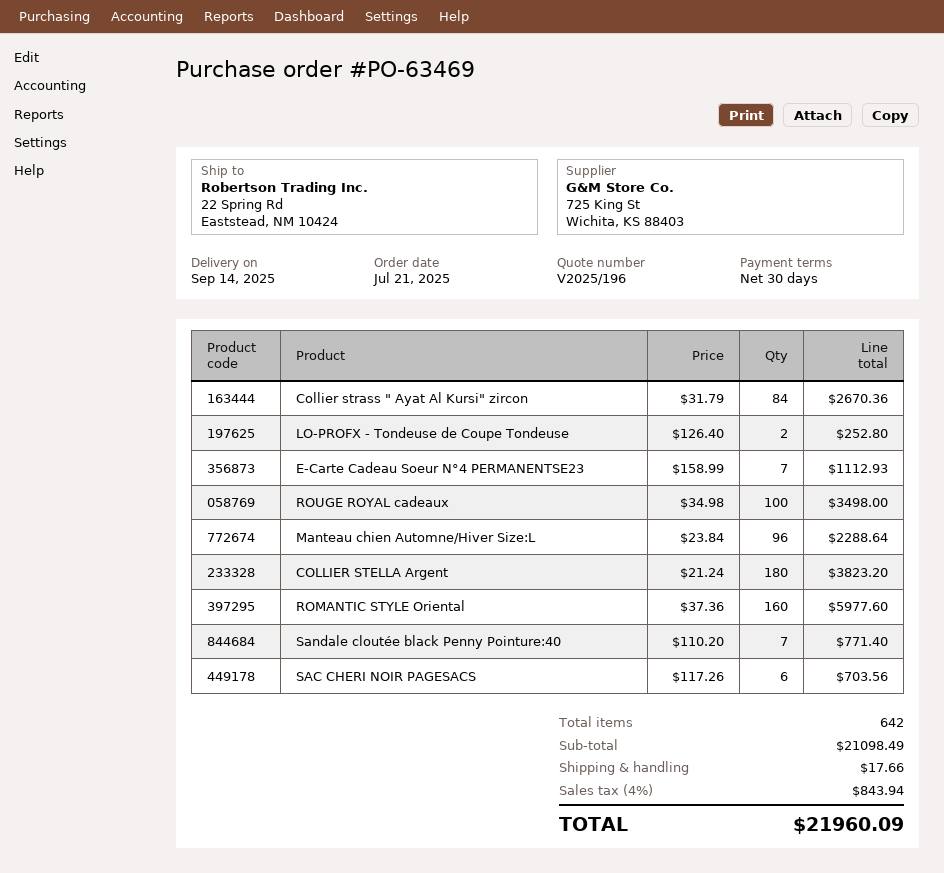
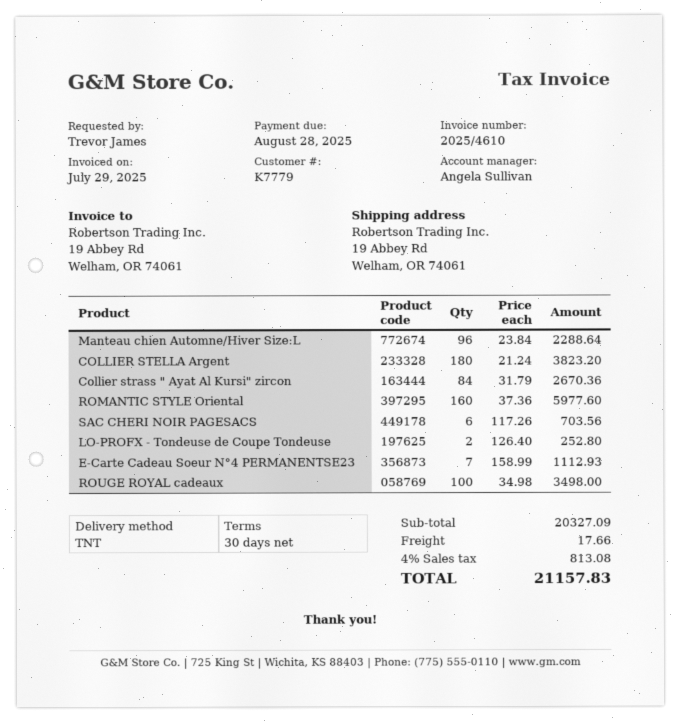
ship to: 22 Spring Rd, Eaststead, NM 10424 -> 19 Abbey Rd, Welham, OR 74061
Sandale cloutée black Penny Pointure:40: 7 x 110.20 = 771.40 -> none
subtotal: 21098.49 -> 20327.09
tax: 4% = 843.94 -> 4% = 813.08
total: 21960.09 -> 21157.83

